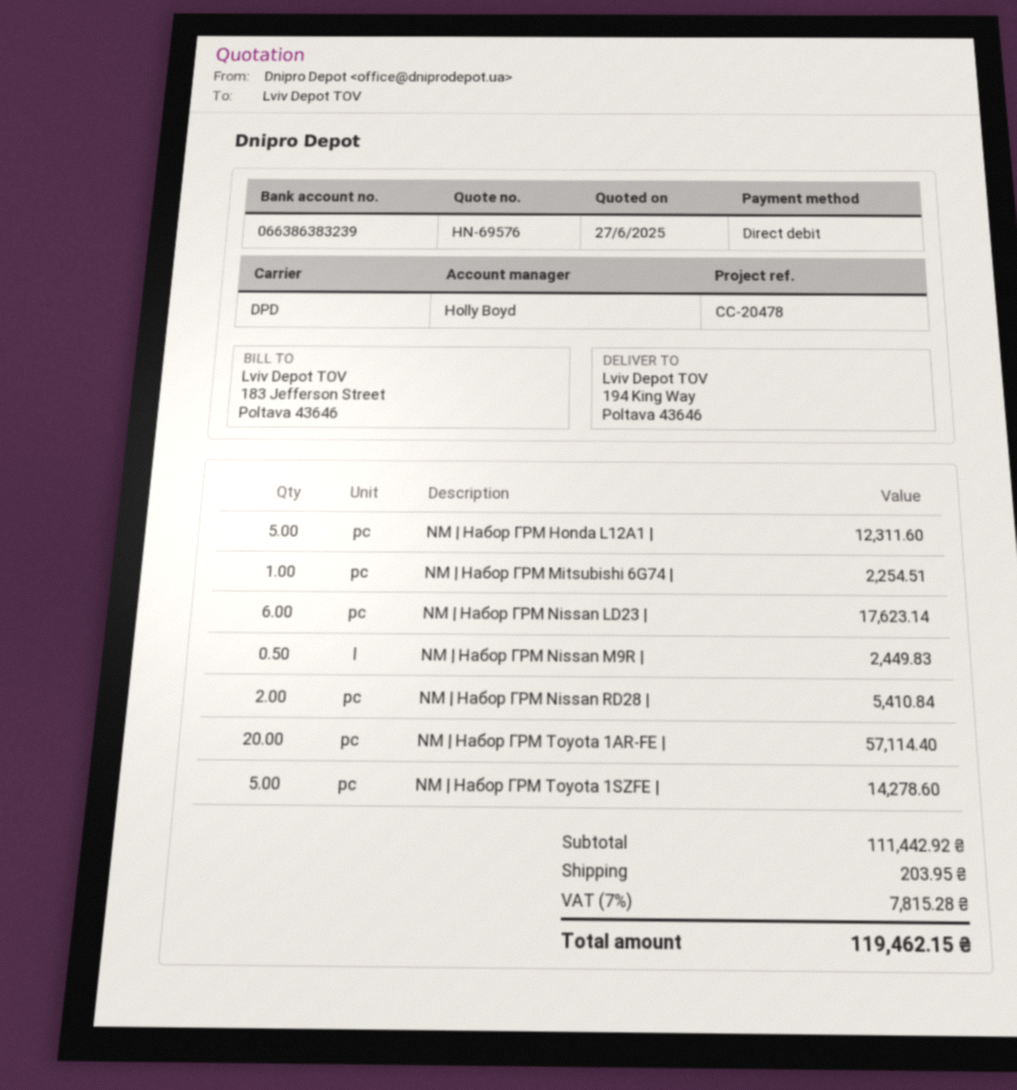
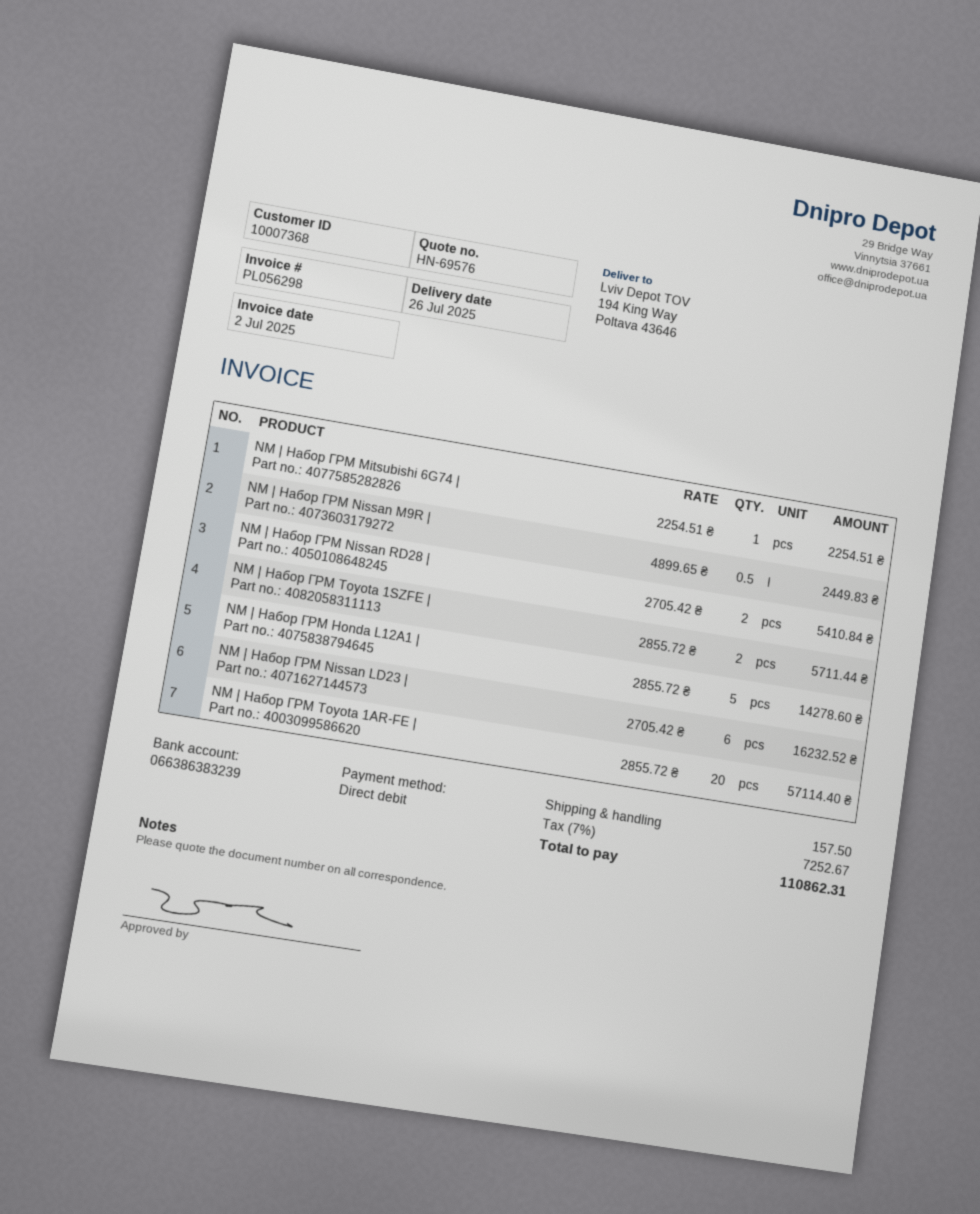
NM | Набор ГРМ Honda L12A1 |: 5 for 12311.60 -> 5 for 14278.60
NM | Набор ГРМ Nissan LD23 |: 6 for 17623.14 -> 6 for 16232.52
NM | Набор ГРМ Toyota 1SZFE |: 5 for 14278.60 -> 2 for 5711.44
shipping: 203.95 -> 157.50
tax: 7% = 7815.28 -> 7% = 7252.67
total: 119462.15 -> 110862.31

